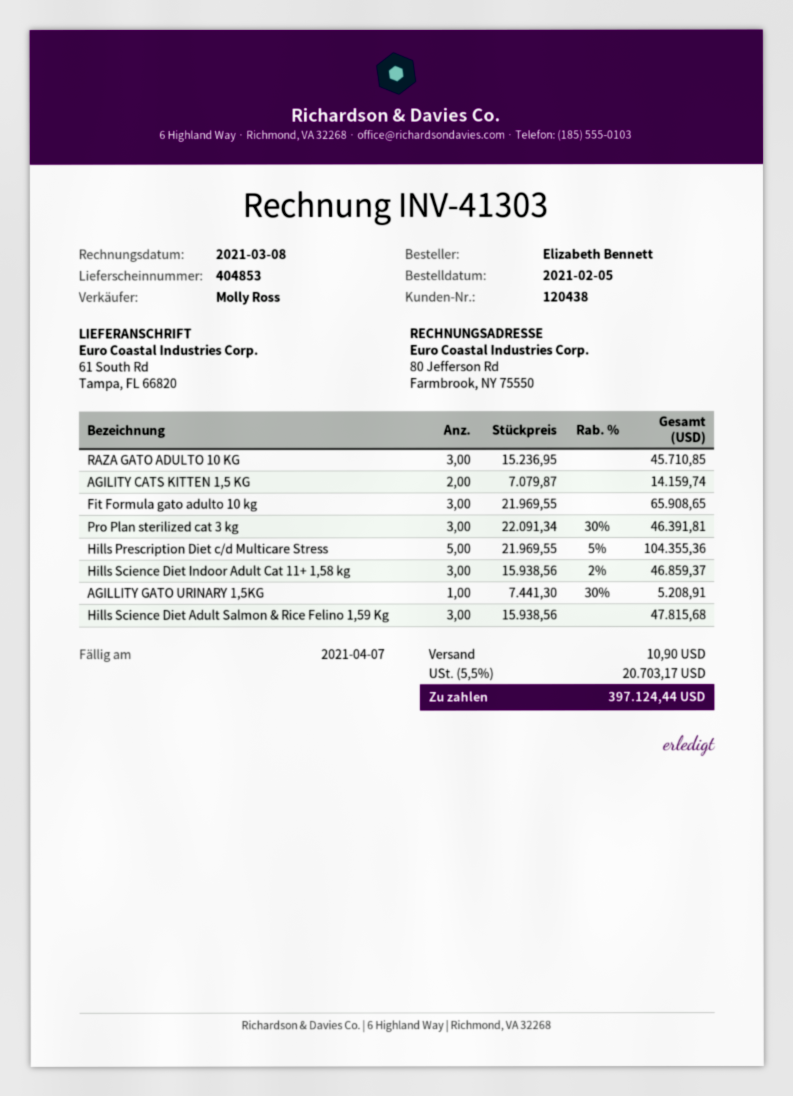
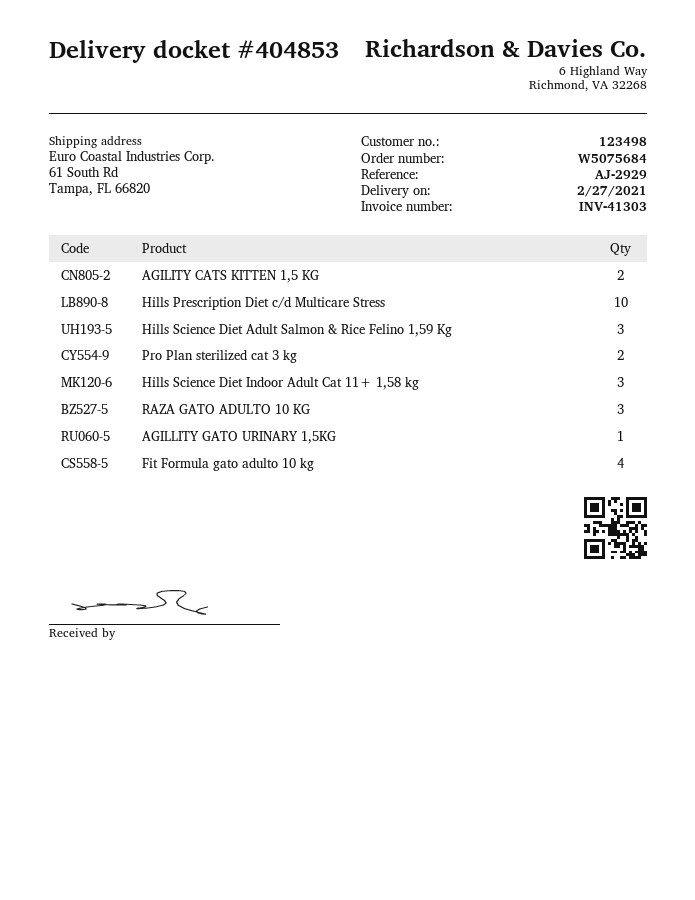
customer number: 120438 -> 123498
Fit Formula gato adulto 10 kg: 3 -> 4
Pro Plan sterilized cat 3 kg: 3 -> 2
Hills Prescription Diet c/d Multicare Stress: 5 -> 10

